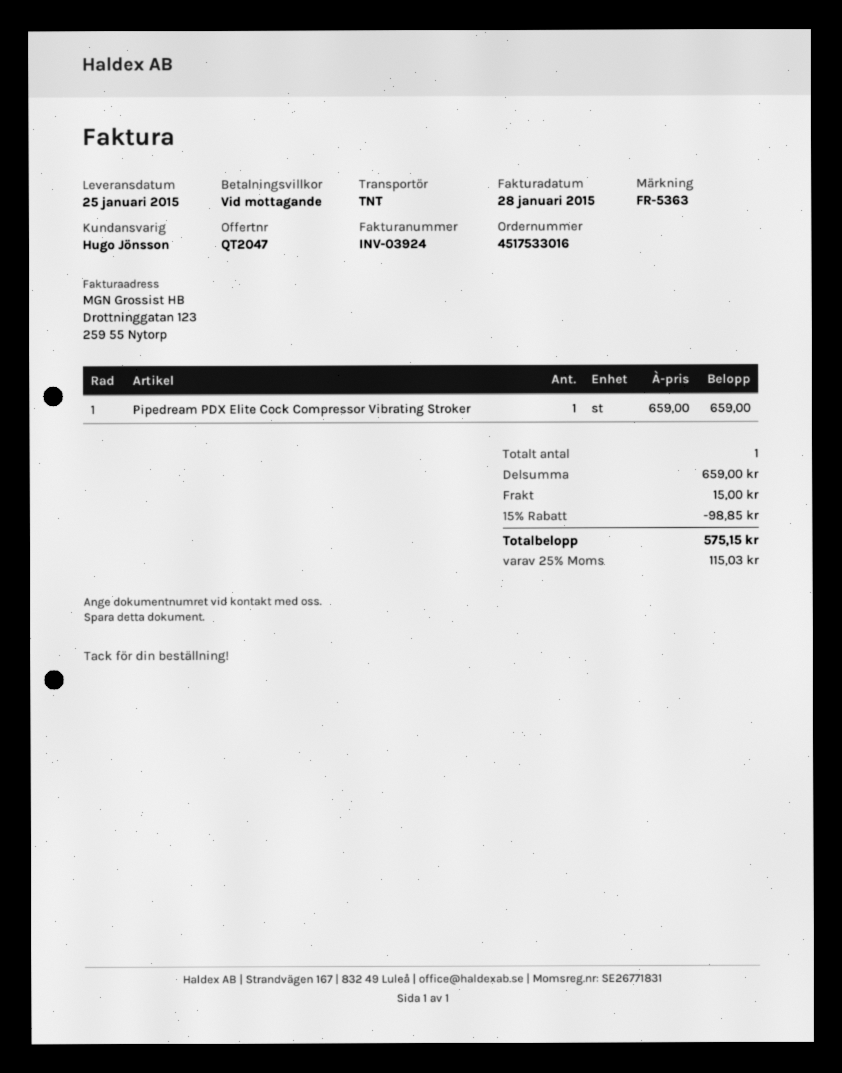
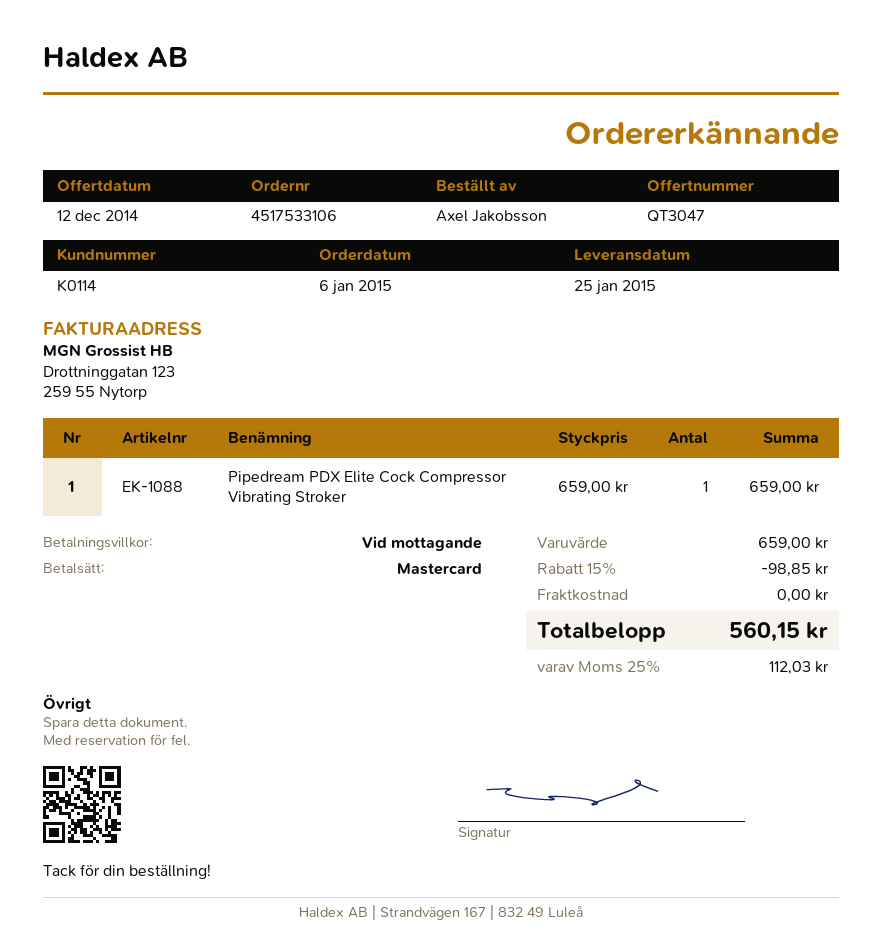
quote number: QT2047 -> QT3047
order number: 4517533016 -> 4517533106
shipping: 15.00 -> 0.00
tax: 25% = 115.03 -> 25% = 112.03
total: 575.15 -> 560.15

